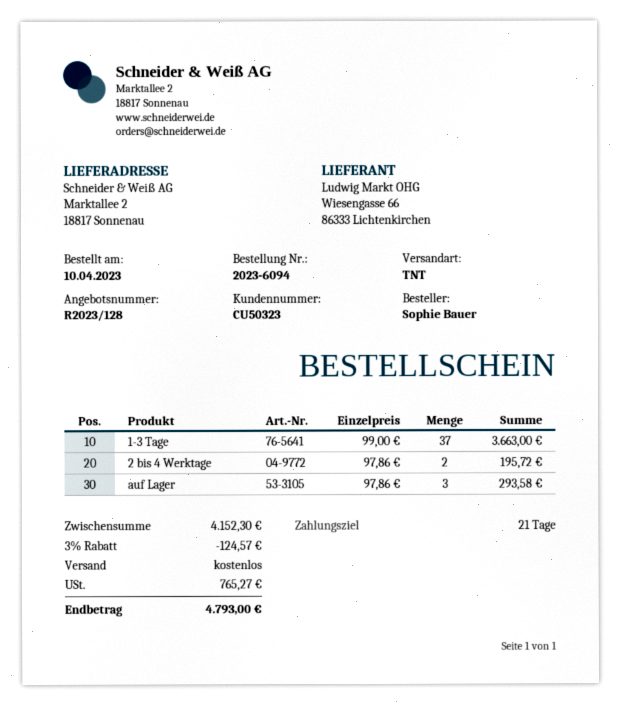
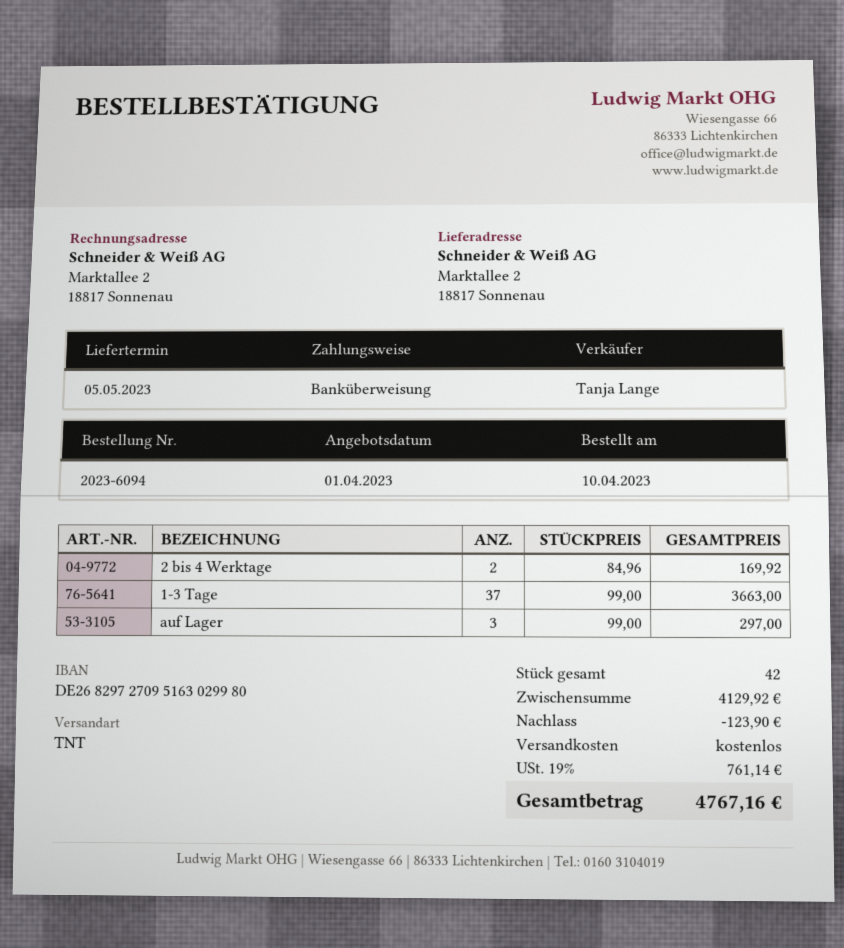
2 bis 4 Werktage: 2 x 97.86 = 195.72 -> 2 x 84.96 = 169.92
auf Lager: 3 x 97.86 = 293.58 -> 3 x 99.00 = 297.00
subtotal: 4152.30 -> 4129.92
discount: 124.57 -> 123.90
tax: 765.27 -> 761.14
total: 4793.00 -> 4767.16

